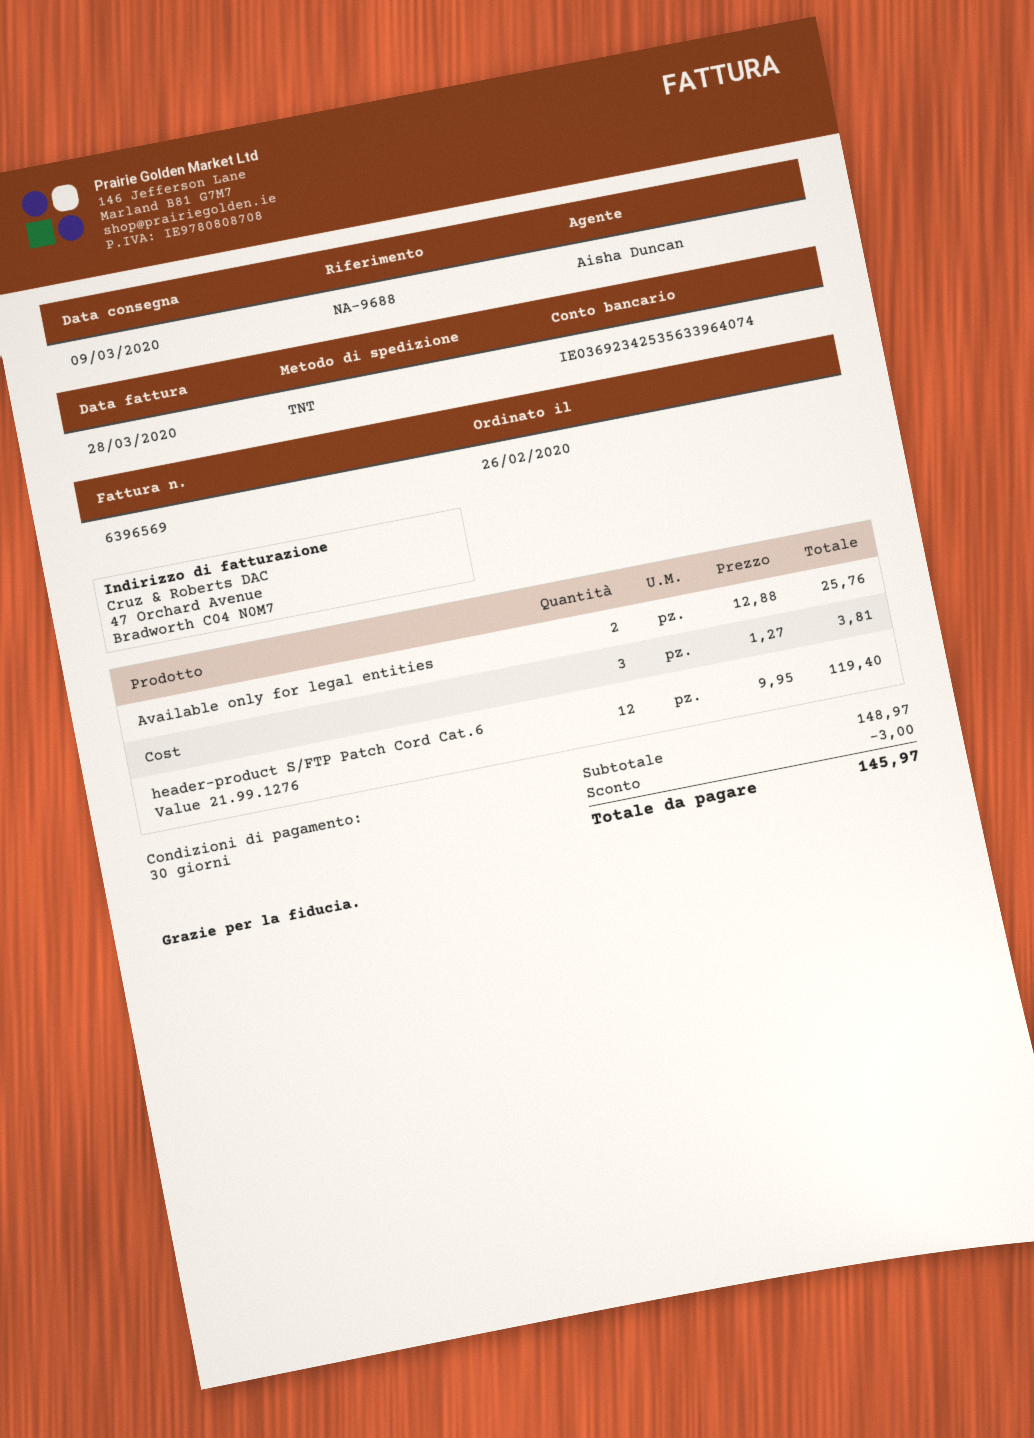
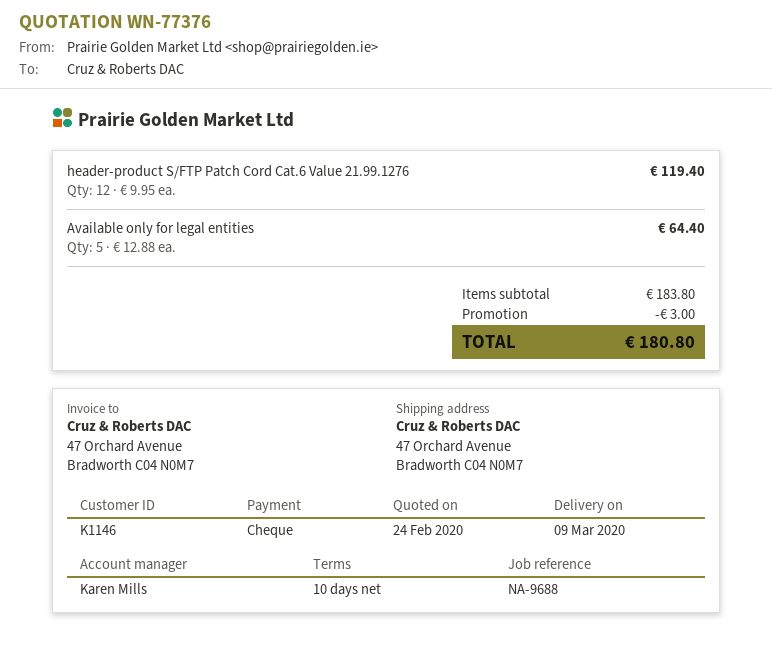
payment terms: 30 days -> 10 days
sales rep: Aisha Duncan -> Karen Mills
Available only for legal entities: 2 x 12.88 = 25.76 -> 5 x 12.88 = 64.40
Cost: 3 x 1.27 = 3.81 -> none
subtotal: 148.97 -> 183.80
total: 145.97 -> 180.80

